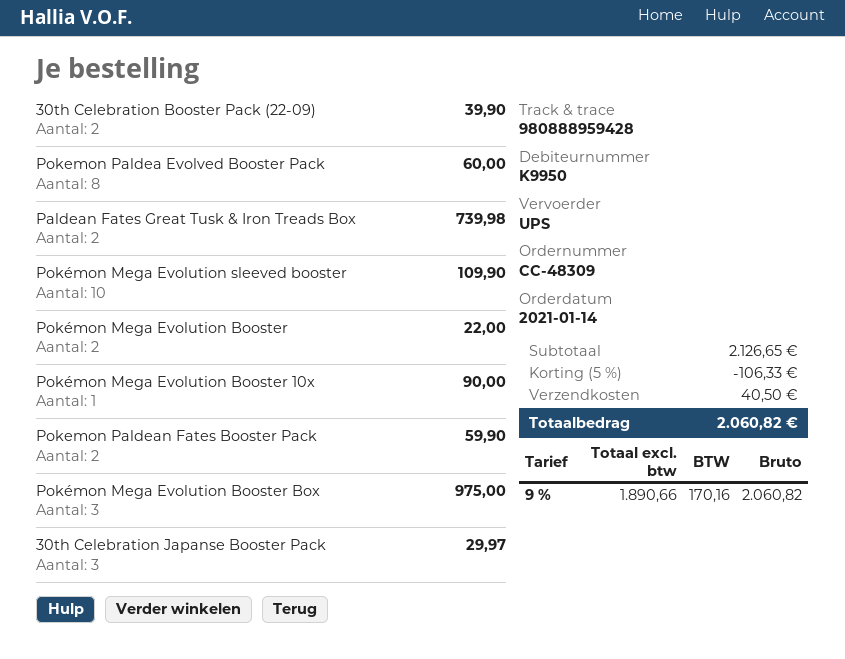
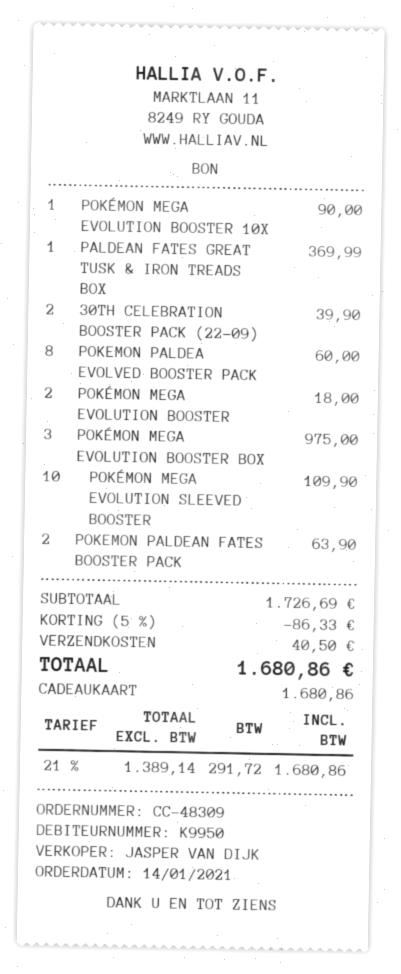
Paldean Fates Great Tusk & Iron Treads Box: 2 for 739.98 -> 1 for 369.99
Pokémon Mega Evolution Booster: 2 for 22.00 -> 2 for 18.00
Pokemon Paldean Fates Booster Pack: 2 for 59.90 -> 2 for 63.90
30th Celebration Japanse Booster Pack: 3 for 29.97 -> none
subtotal: 2126.65 -> 1726.69
discount: 5% = 106.33 -> 5% = 86.33
net: 1890.66 -> 1389.14
tax: 9% = 170.16 -> 21% = 291.72
total: 2060.82 -> 1680.86

